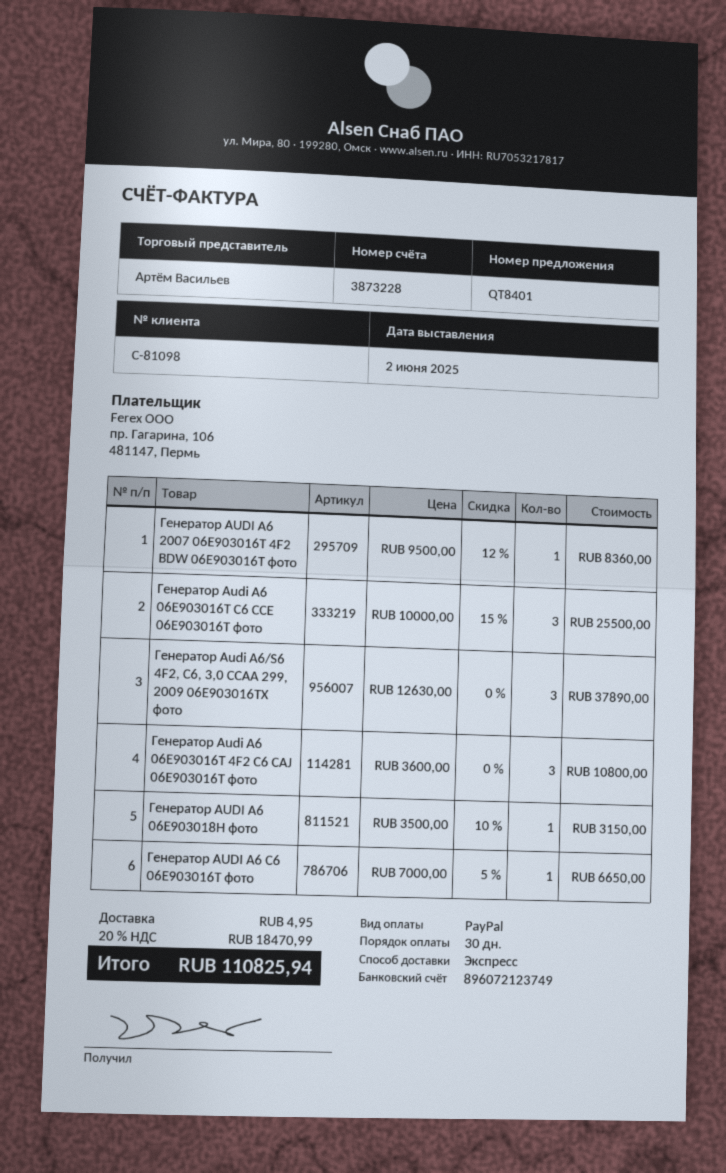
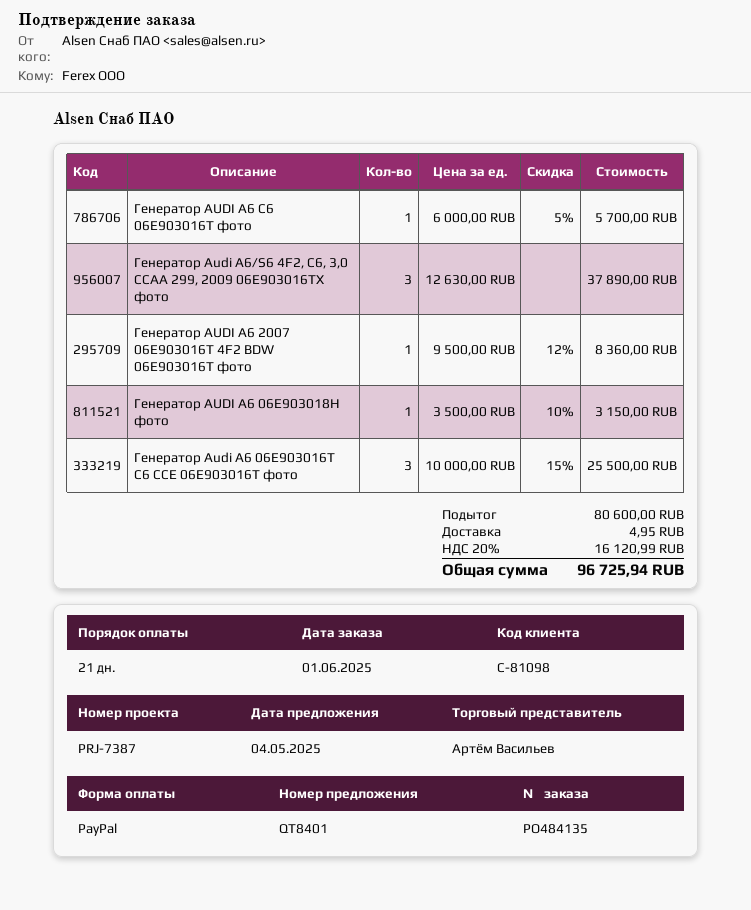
payment terms: 30 days -> 21 days
Генератор Audi A6 06E903016T 4F2 C6 CAJ 06E903016T фото: 3 x 3600.00 = 10800.00 -> none
Генератор AUDI A6 C6 06E903016T фото: 1 x 7000.00 - 5% = 6650.00 -> 1 x 6000.00 - 5% = 5700.00
tax: 20% = 18470.99 -> 20% = 16120.99
total: 110825.94 -> 96725.94

